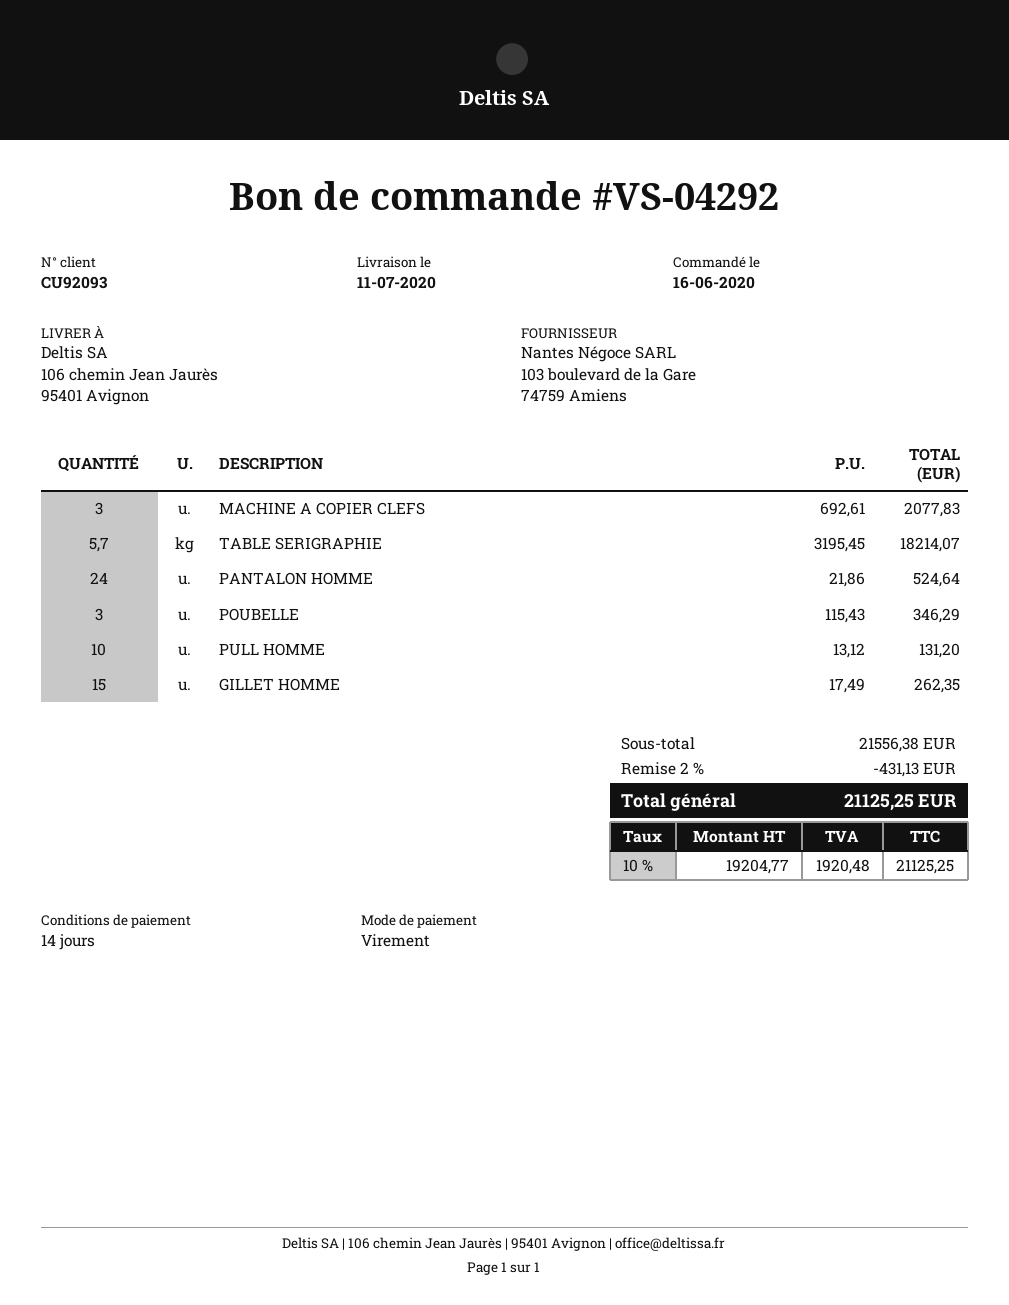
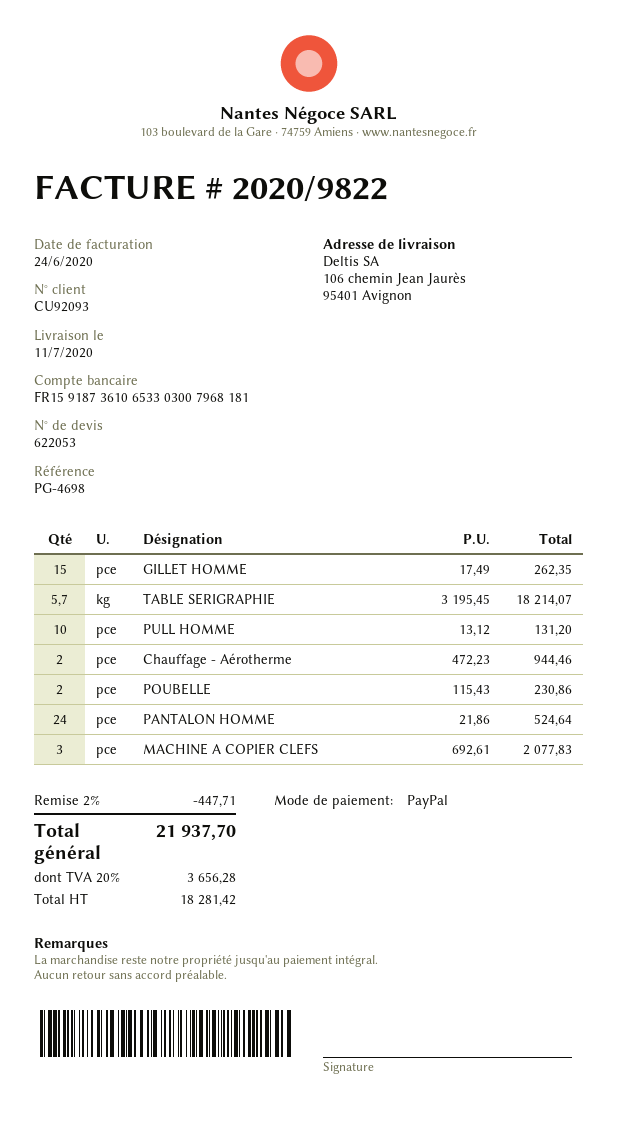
payment method: bank transfer -> PayPal
POUBELLE: 3 x 115.43 = 346.29 -> 2 x 115.43 = 230.86
Chauffage - Aérotherme: none -> 2 x 472.23 = 944.46
discount: 2% = 431.13 -> 2% = 447.71
net: 19204.77 -> 18281.42
tax: 10% = 1920.48 -> 20% = 3656.28
total: 21125.25 -> 21937.70

